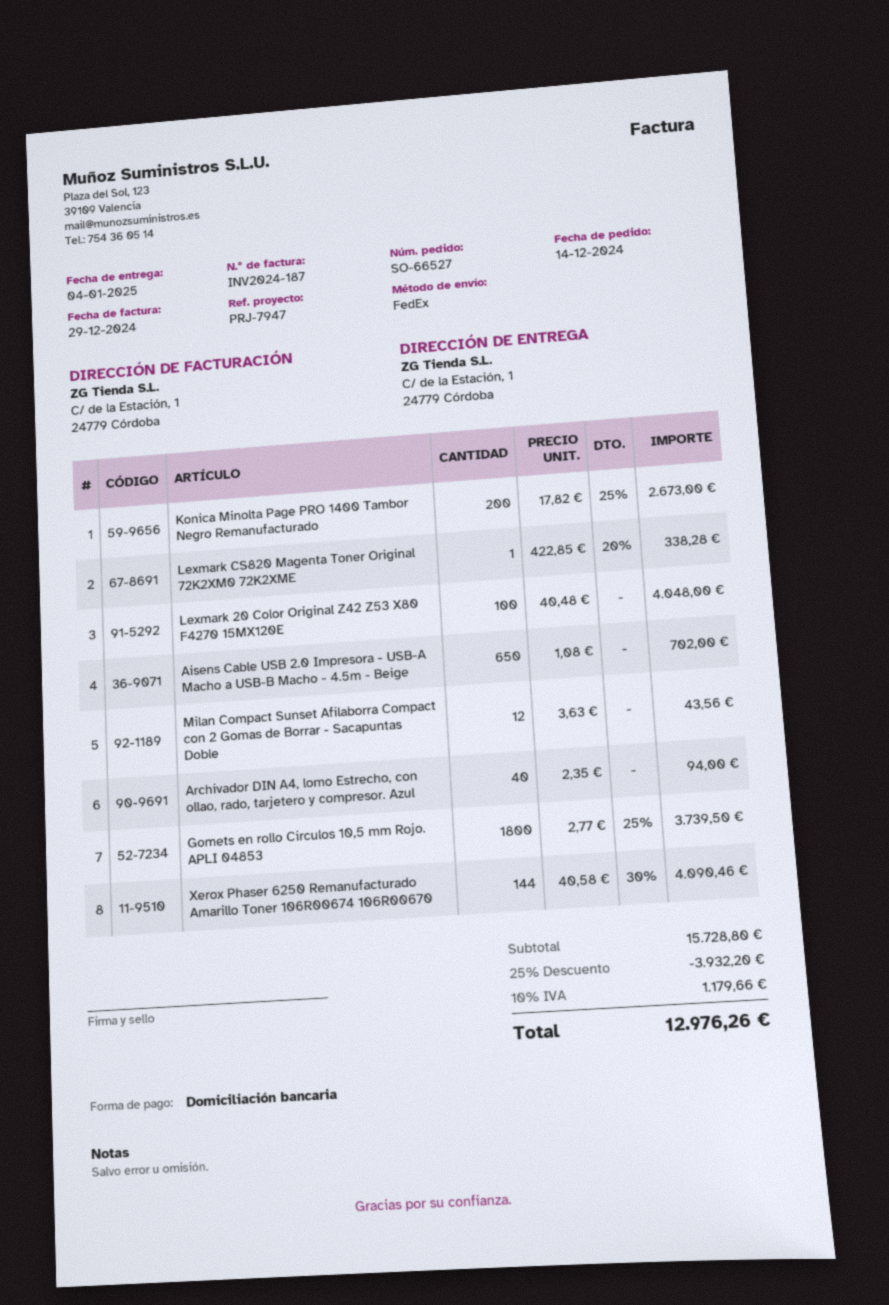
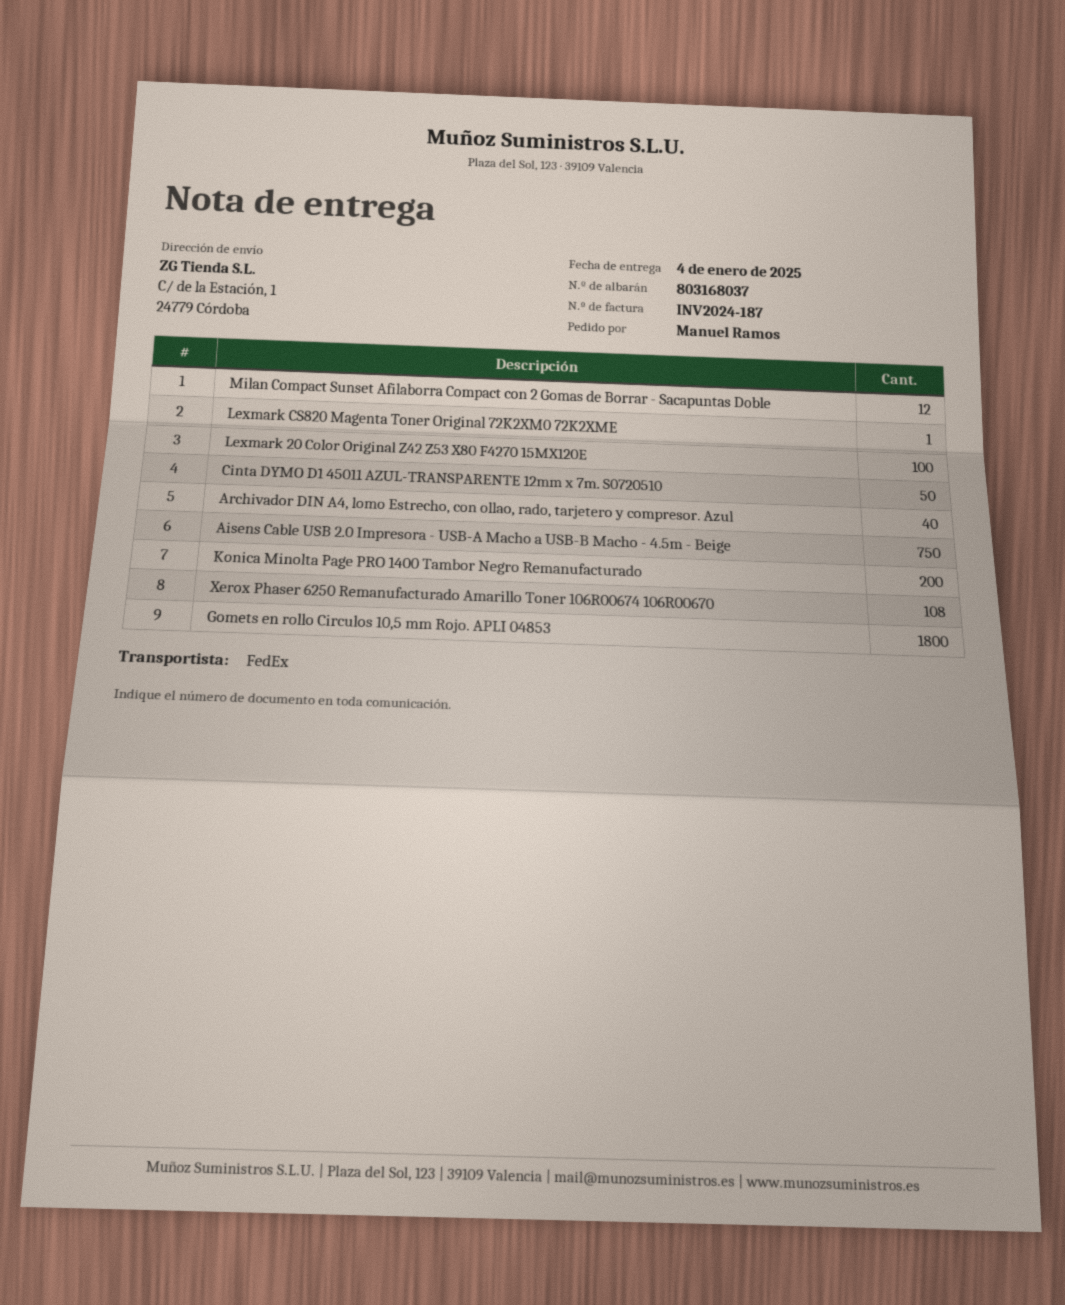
Aisens Cable USB 2.0 Impresora - USB-A Macho a USB-B Macho - 4.5m - Beige: 650 -> 750
Xerox Phaser 6250 Remanufacturado Amarillo Toner 106R00674 106R00670: 144 -> 108
Cinta DYMO D1 45011 AZUL-TRANSPARENTE 12mm x 7m. S0720510: none -> 50

